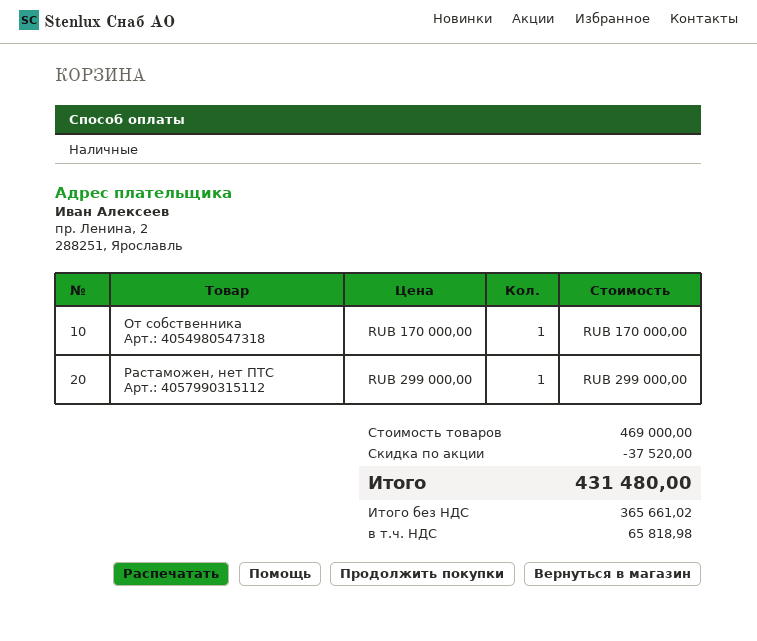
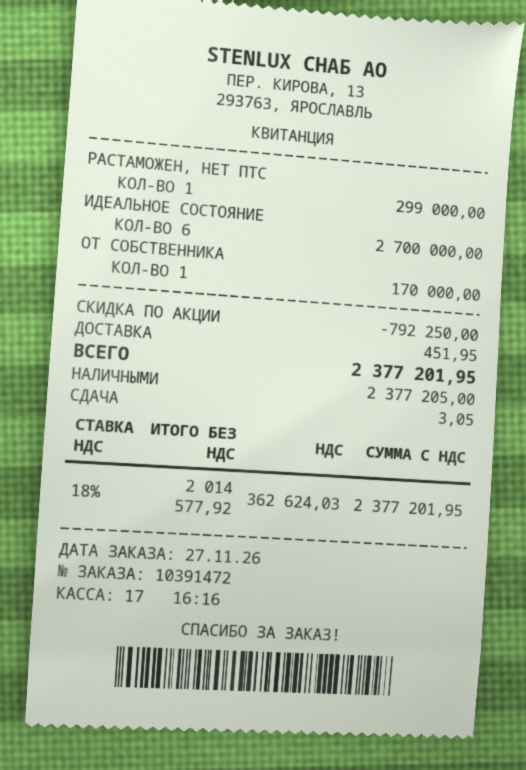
ИДЕАЛЬНОЕ СОСТОЯНИЕ: none -> 6 for 2700000.00
discount: 37520.00 -> 792250.00
shipping: none -> 451.95
net: 365661.02 -> 2014577.92
tax: 65818.98 -> 362624.03
total: 431480.00 -> 2377201.95

